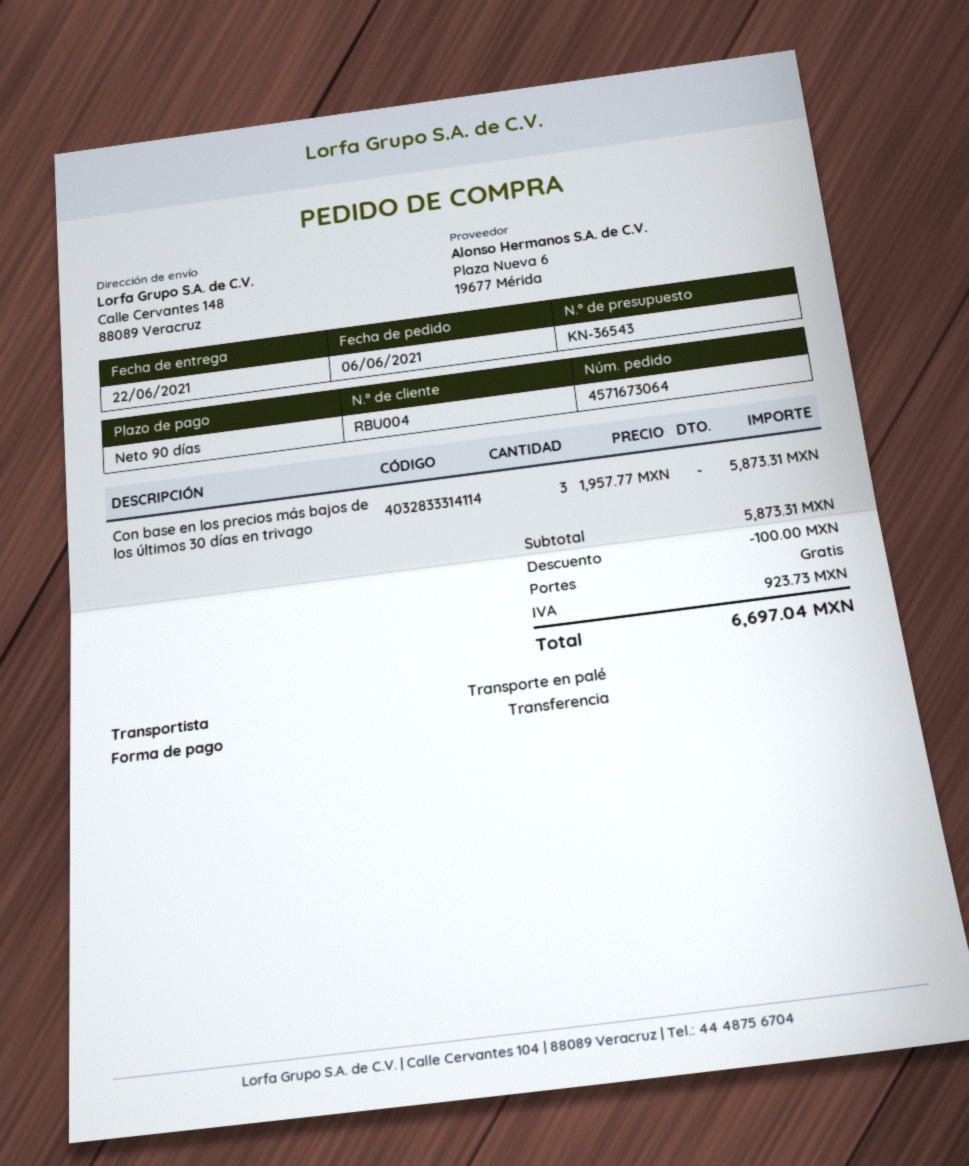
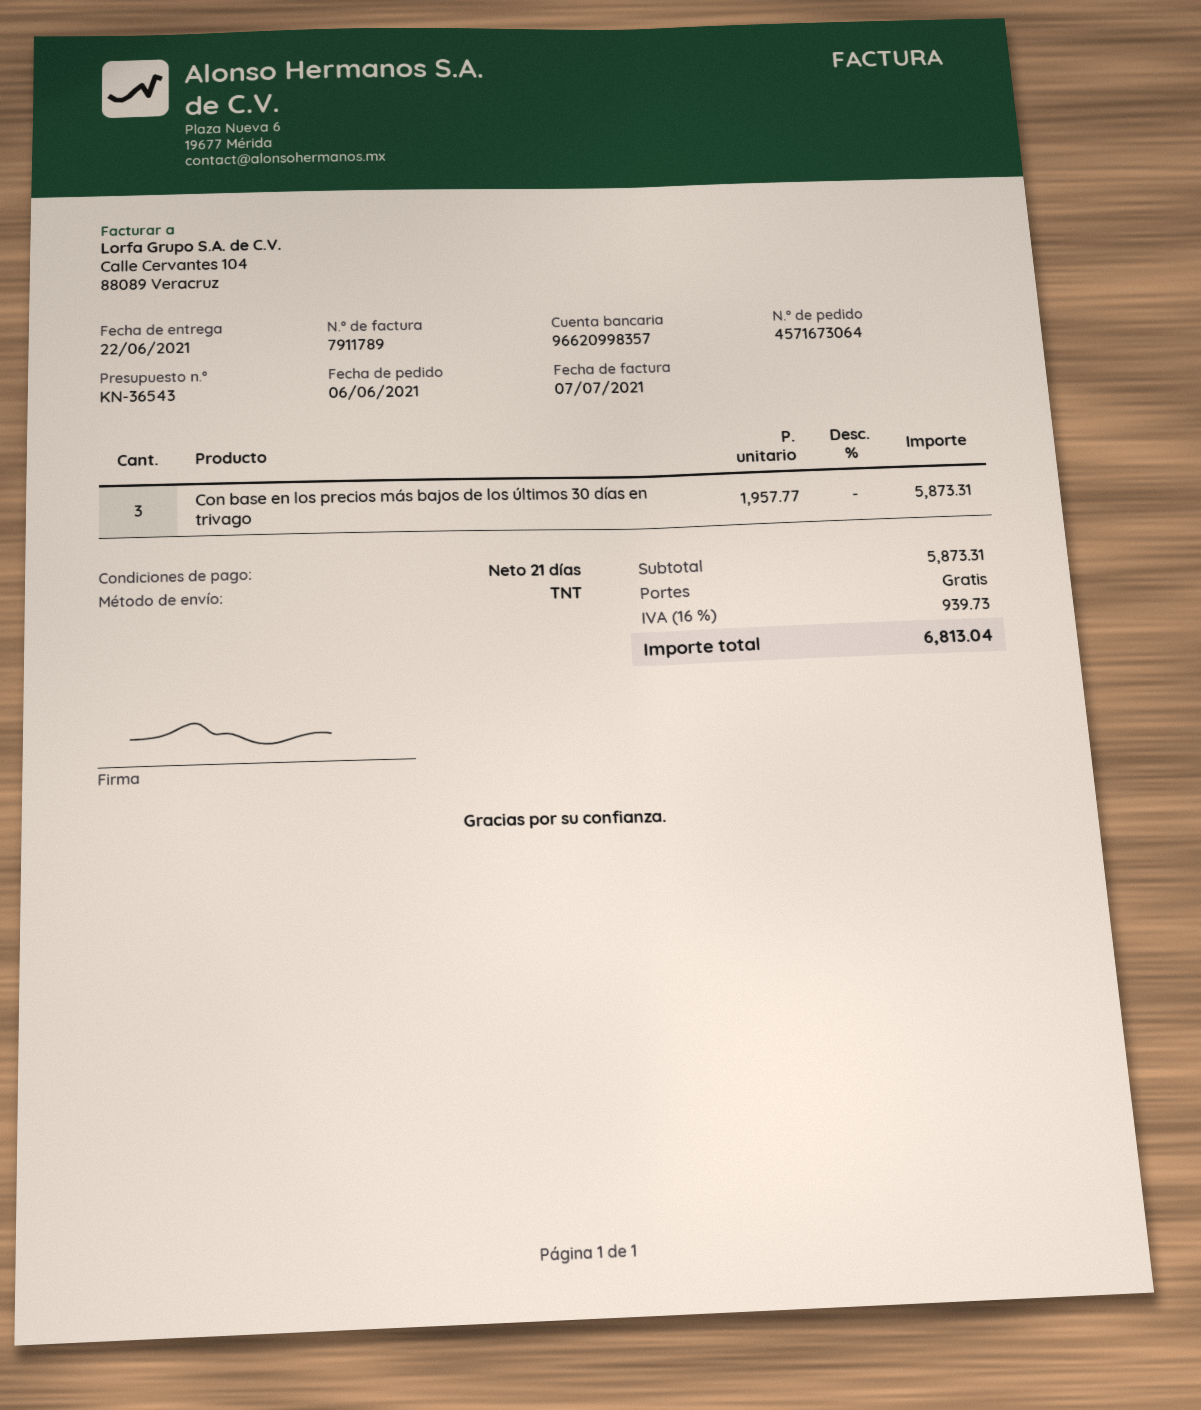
payment terms: 90 days -> 21 days
shipping method: pallet freight -> TNT
discount: 100.00 -> none
tax: 923.73 -> 939.73
total: 6697.04 -> 6813.04

